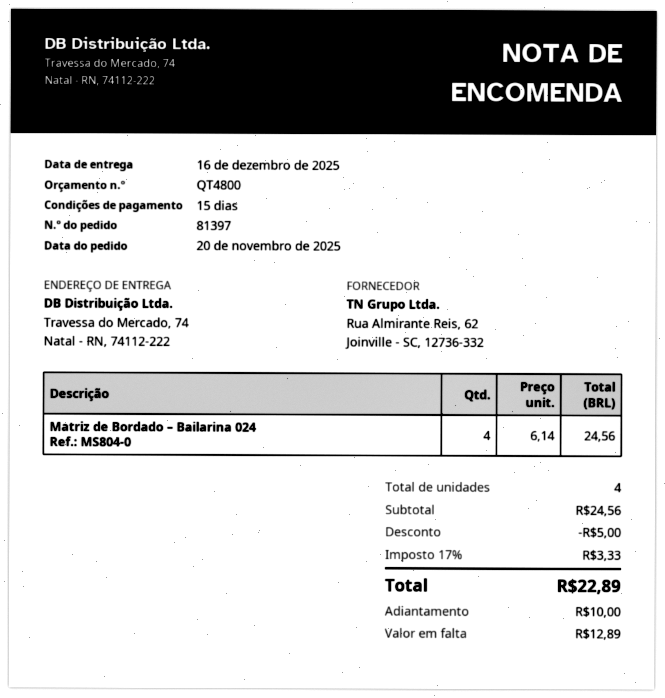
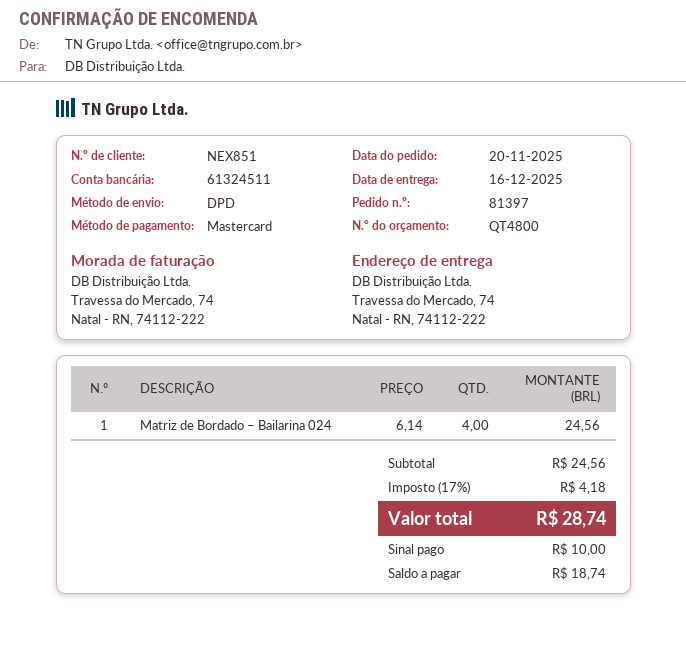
discount: 5.00 -> none
tax: 17% = 3.33 -> 17% = 4.18
total: 22.89 -> 28.74
balance: 12.89 -> 18.74

